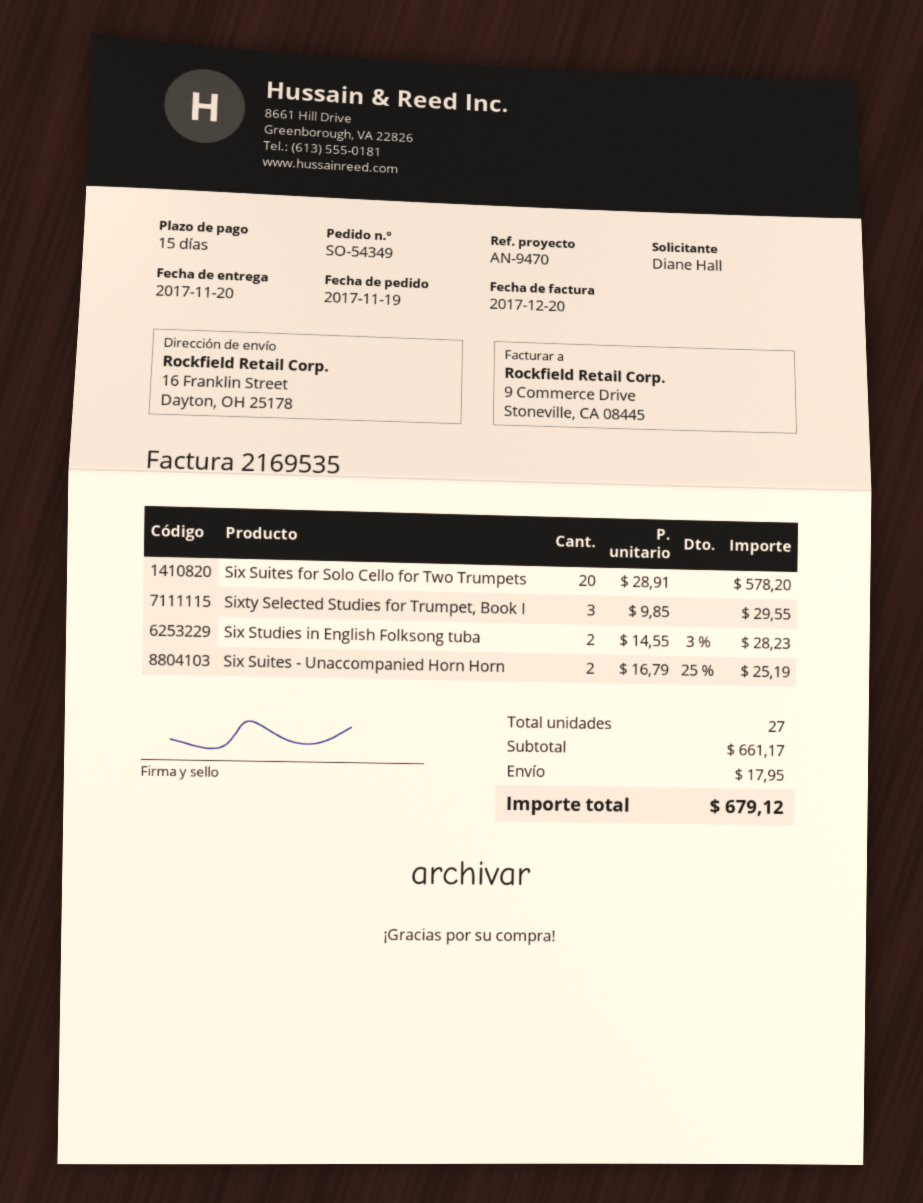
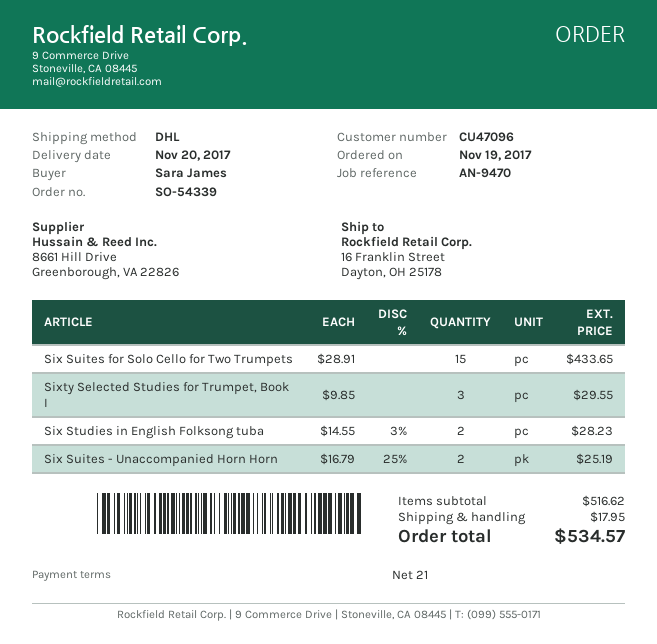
order number: SO-54349 -> SO-54339
payment terms: 15 days -> 21 days
ordered by: Diane Hall -> Sara James
Six Suites for Solo Cello for Two Trumpets: 20 x 28.91 = 578.20 -> 15 x 28.91 = 433.65
subtotal: 661.17 -> 516.62
total: 679.12 -> 534.57

